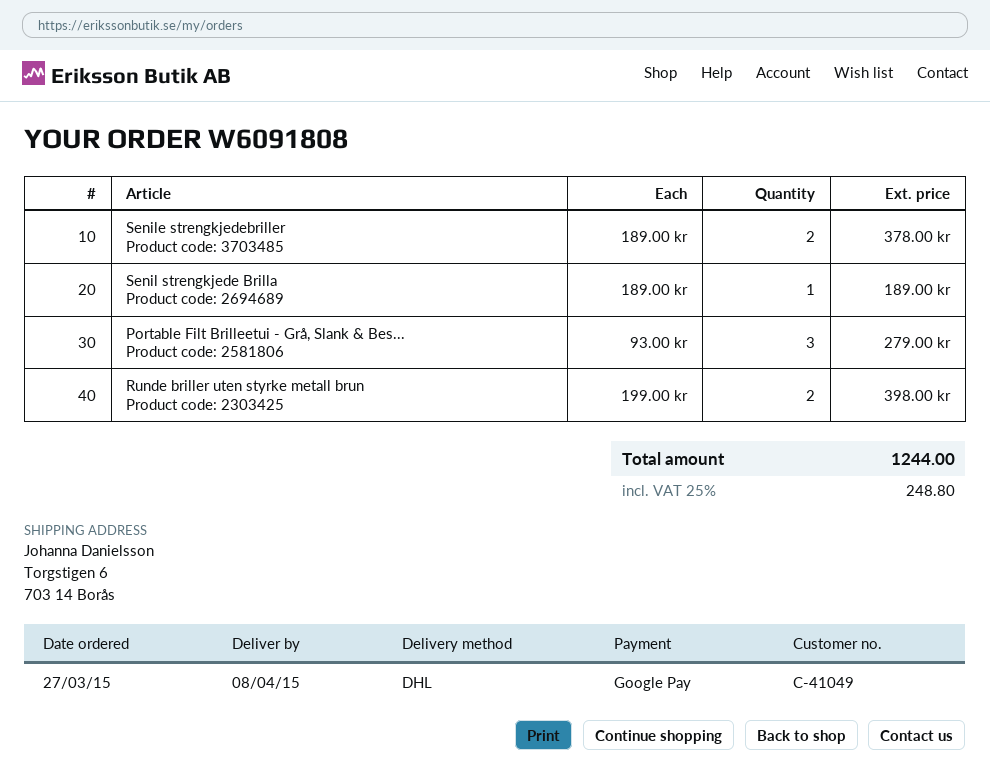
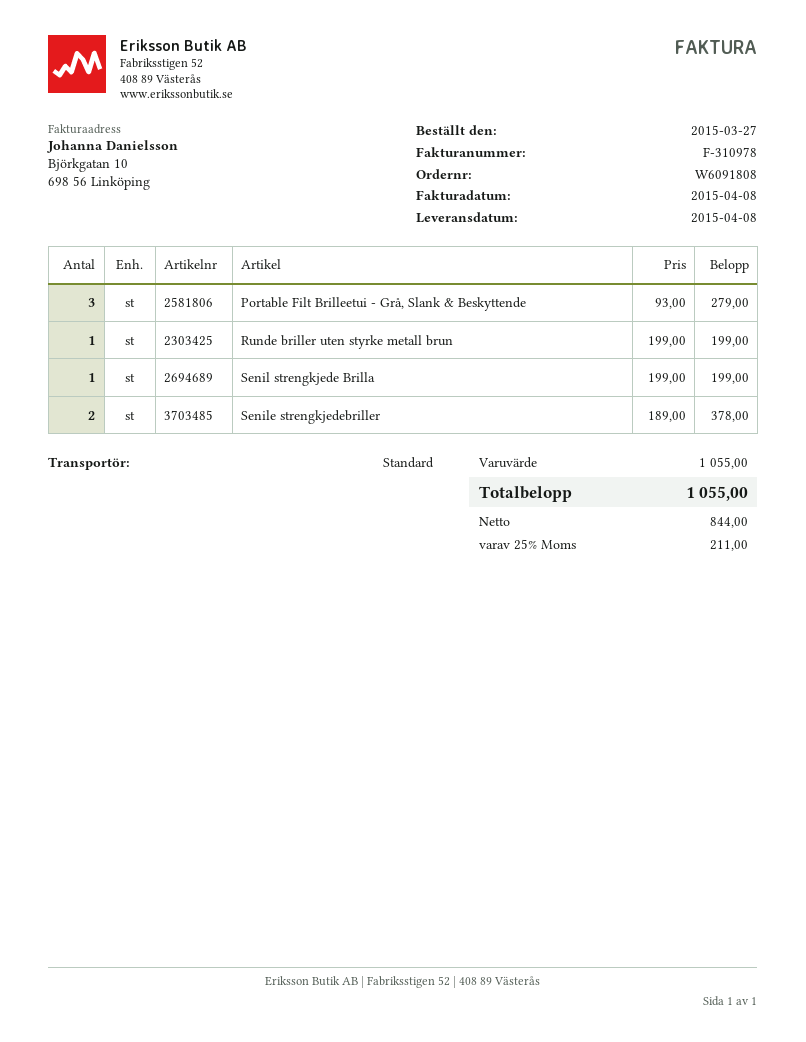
shipping method: DHL -> standard
Senil strengkjede Brilla: 1 x 189.00 = 189.00 -> 1 x 199.00 = 199.00
Runde briller uten styrke metall brun: 2 x 199.00 = 398.00 -> 1 x 199.00 = 199.00
tax: 25% = 248.80 -> 25% = 211.00
total: 1244.00 -> 1055.00

